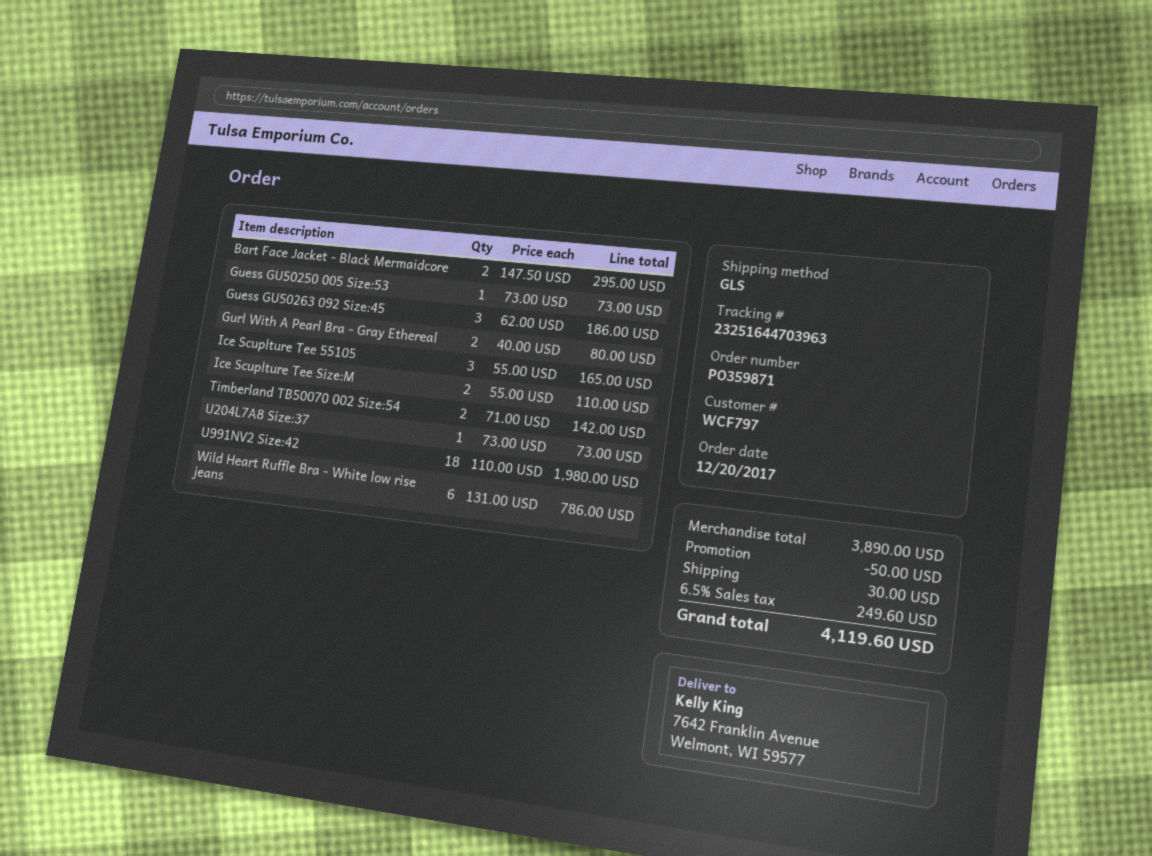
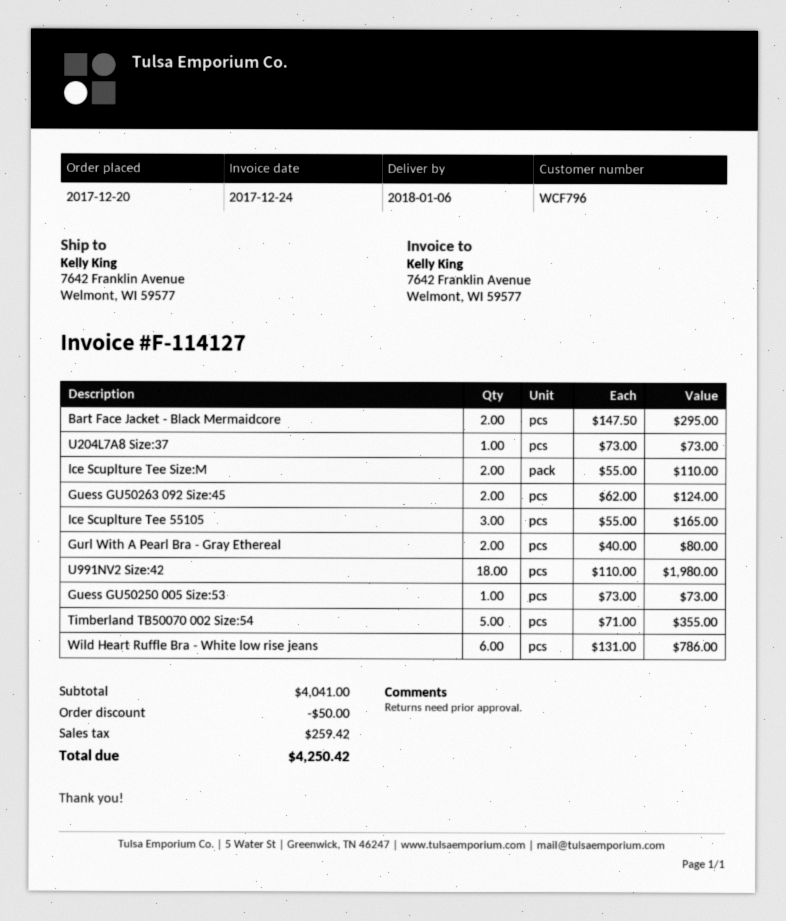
customer number: WCF797 -> WCF796
Guess GU50263 092 Size:45: 3 x 62.00 = 186.00 -> 2 x 62.00 = 124.00
Timberland TB50070 002 Size:54: 2 x 71.00 = 142.00 -> 5 x 71.00 = 355.00
subtotal: 3890.00 -> 4041.00
shipping: 30.00 -> none
tax: 249.60 -> 259.42
total: 4119.60 -> 4250.42

